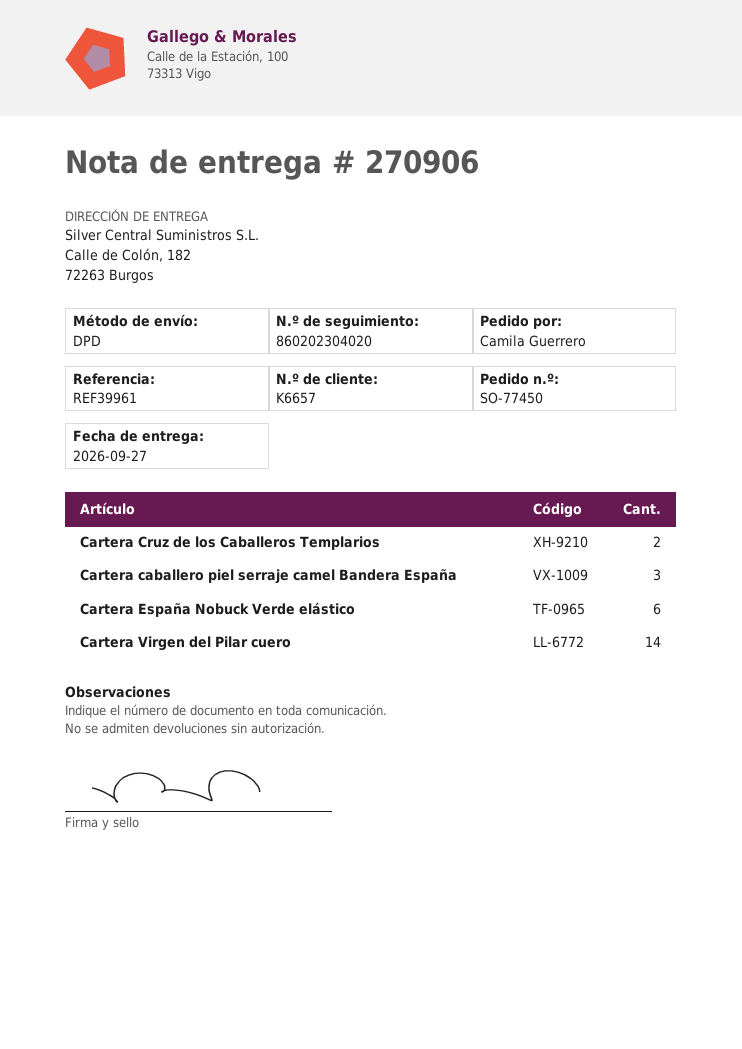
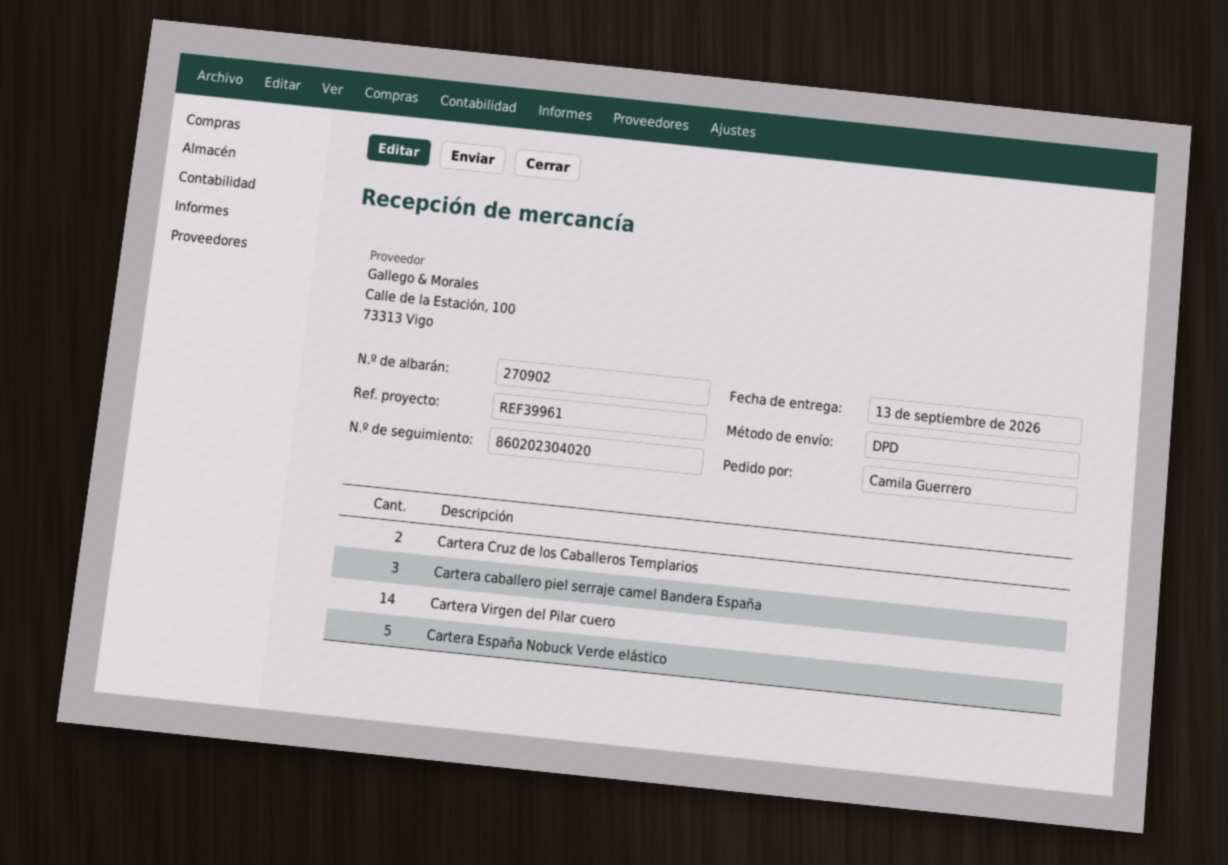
delivery note number: 270906 -> 270902
delivery date: 2026-09-27 -> 2026-09-13
Cartera España Nobuck Verde elástico: 6 -> 5

